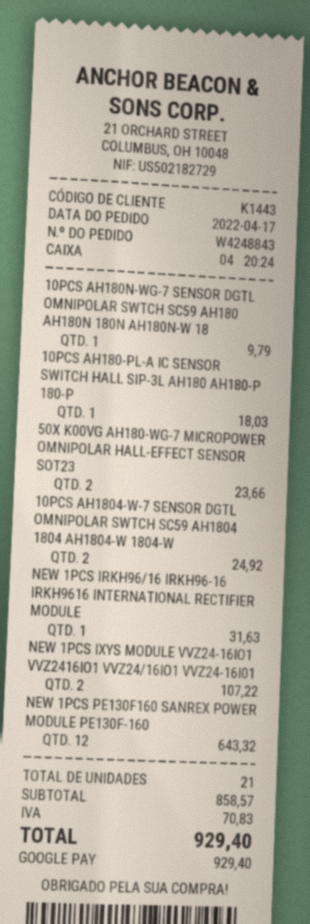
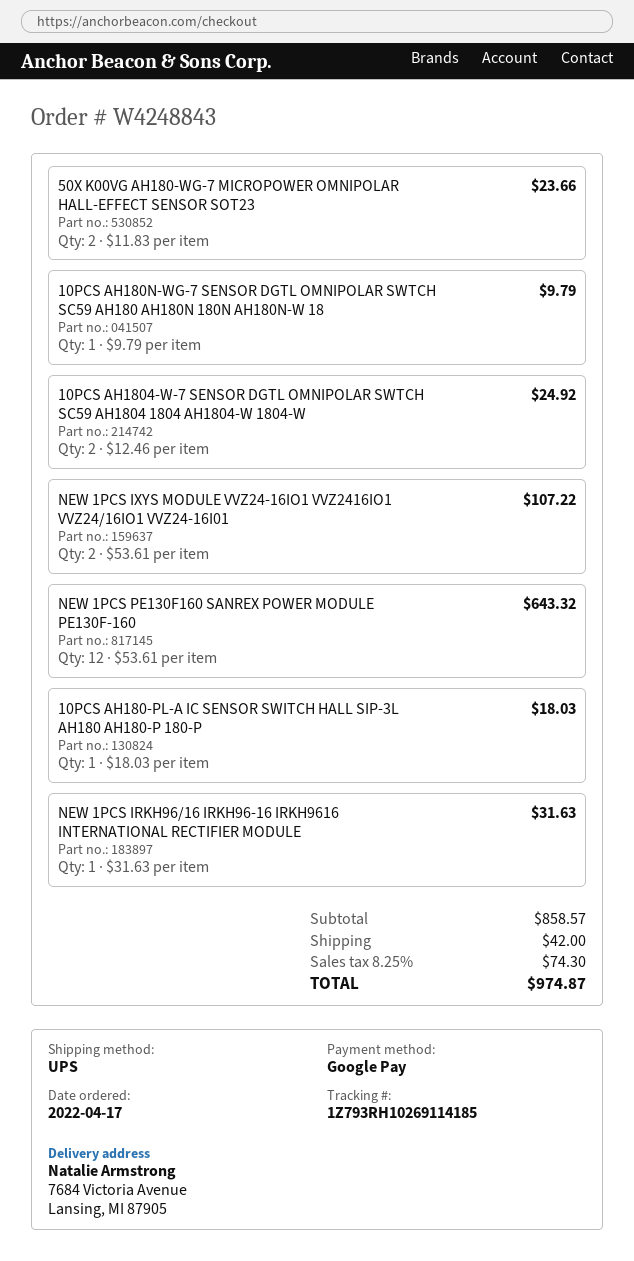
shipping: none -> 42.00
tax: 70.83 -> 74.30
total: 929.40 -> 974.87

